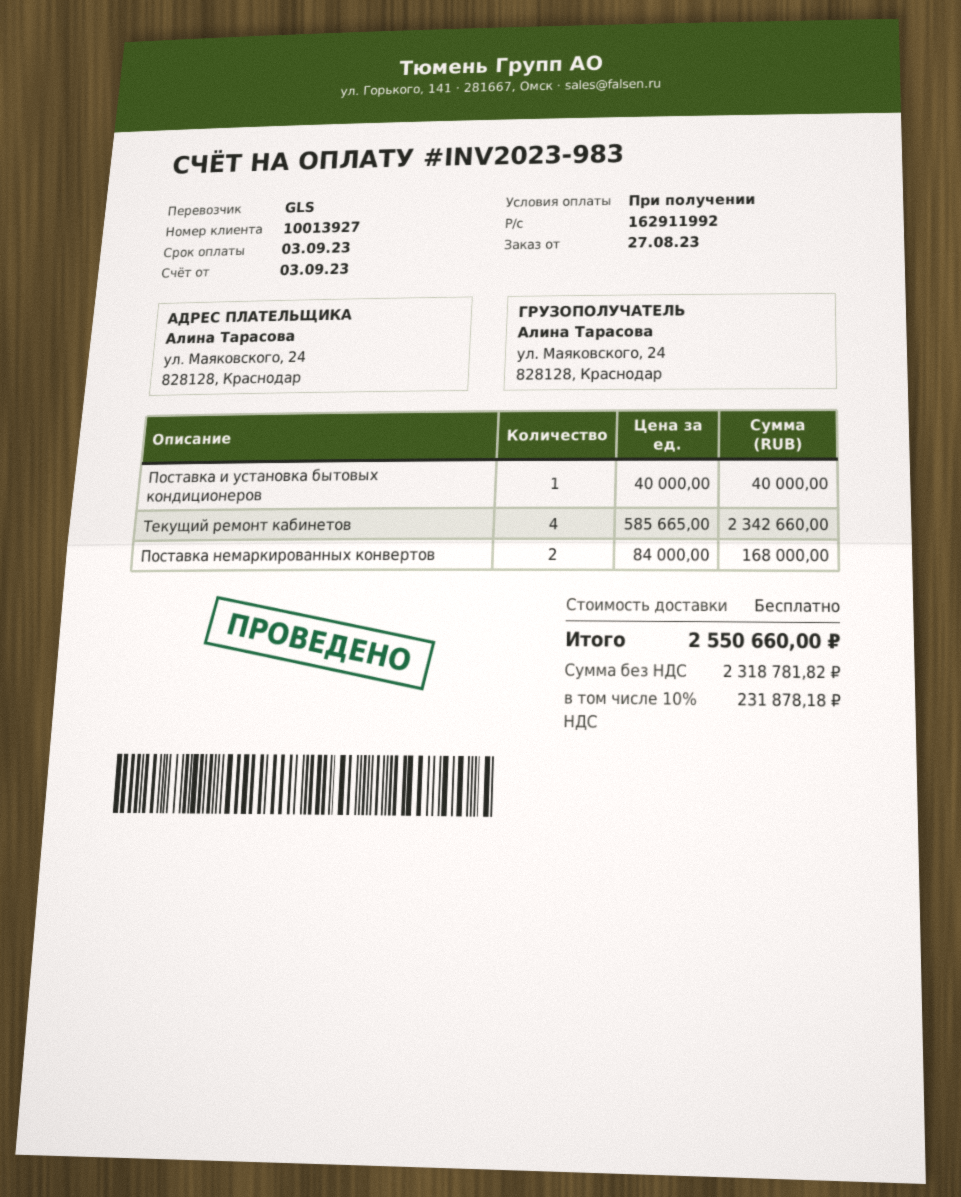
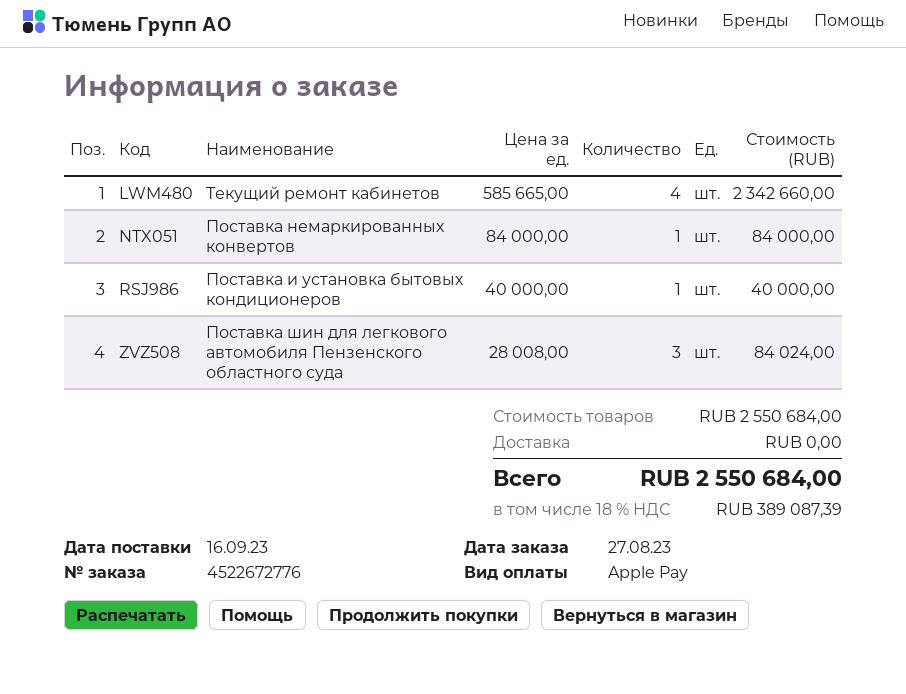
Поставка немаркированных конвертов: 2 x 84000.00 = 168000.00 -> 1 x 84000.00 = 84000.00
Поставка шин для легкового автомобиля Пензенского областного суда: none -> 3 x 28008.00 = 84024.00
tax: 10% = 231878.18 -> 18% = 389087.39
total: 2550660.00 -> 2550684.00

